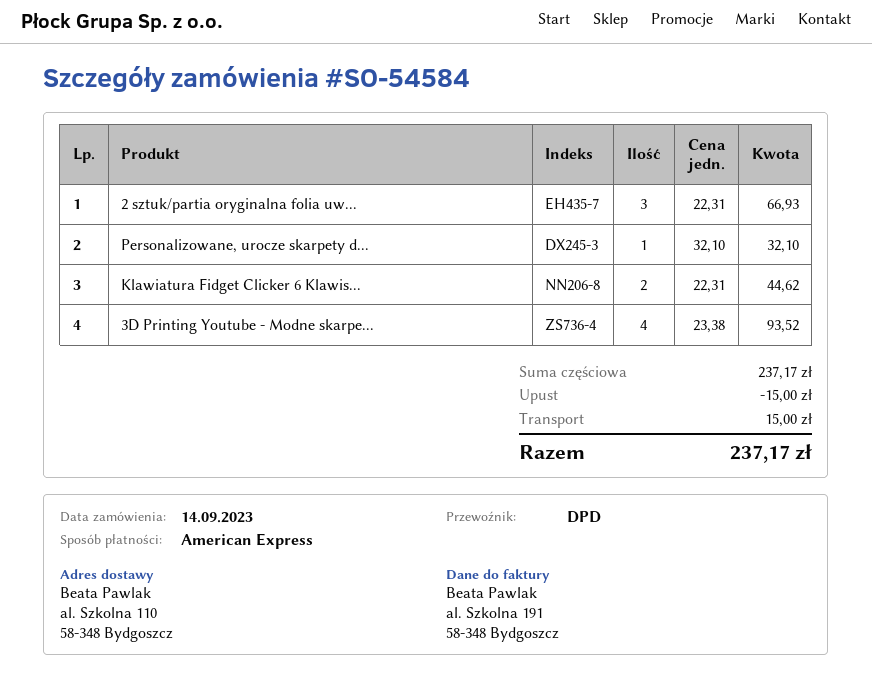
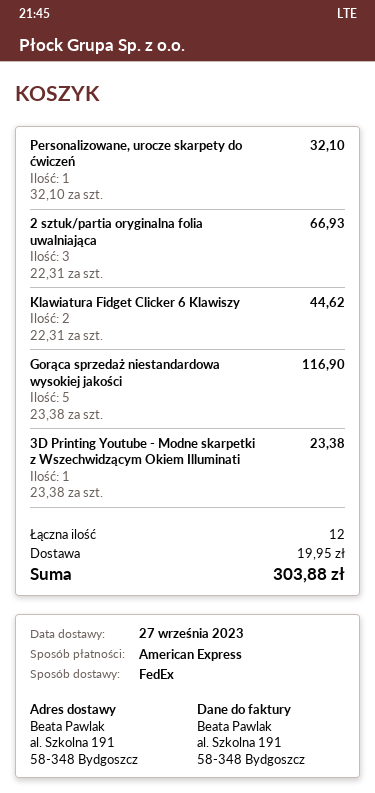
shipping method: DPD -> FedEx
ship to: al. Szkolna 110, 58-348 Bydgoszcz -> al. Szkolna 191, 58-348 Bydgoszcz
3D Printing Youtube - Modne skarpe...: 4 x 23.38 = 93.52 -> 1 x 23.38 = 23.38
Gorąca sprzedaż niestandardowa wysokiej jakości: none -> 5 x 23.38 = 116.90
discount: 15.00 -> none
shipping: 15.00 -> 19.95
total: 237.17 -> 303.88

